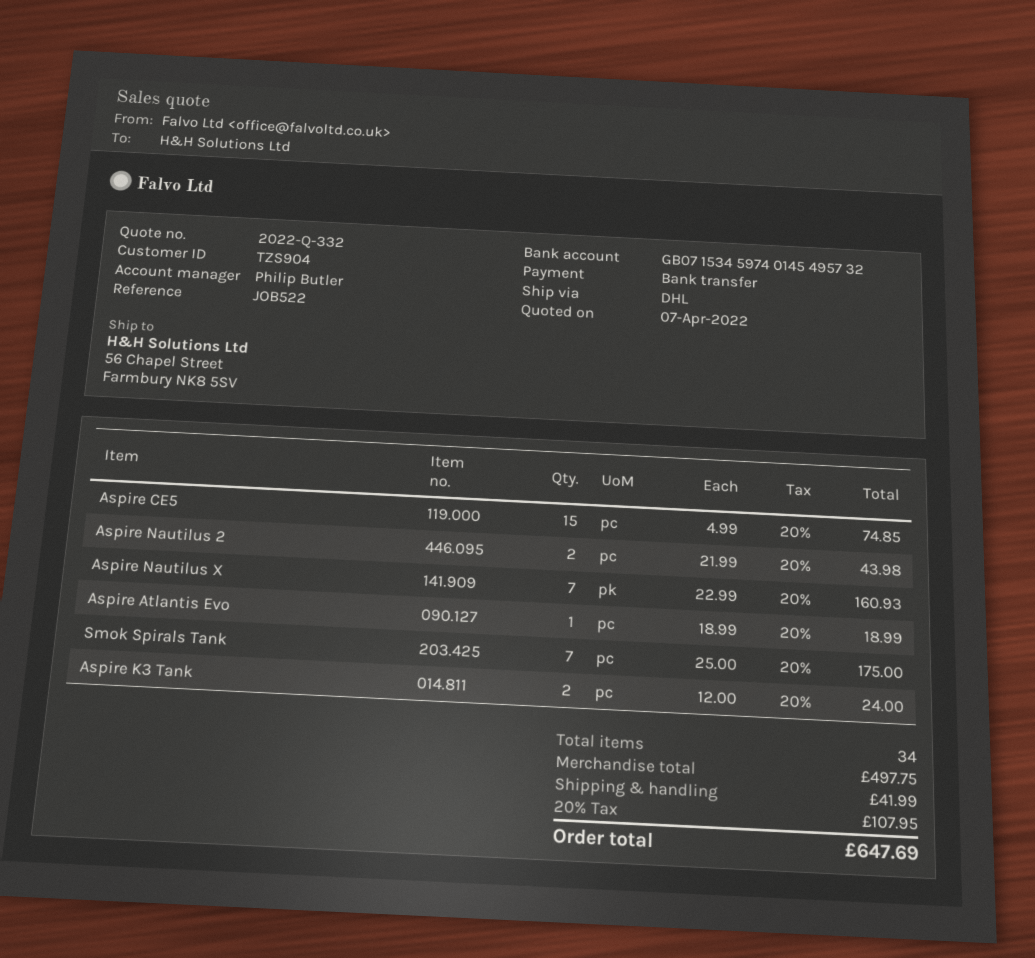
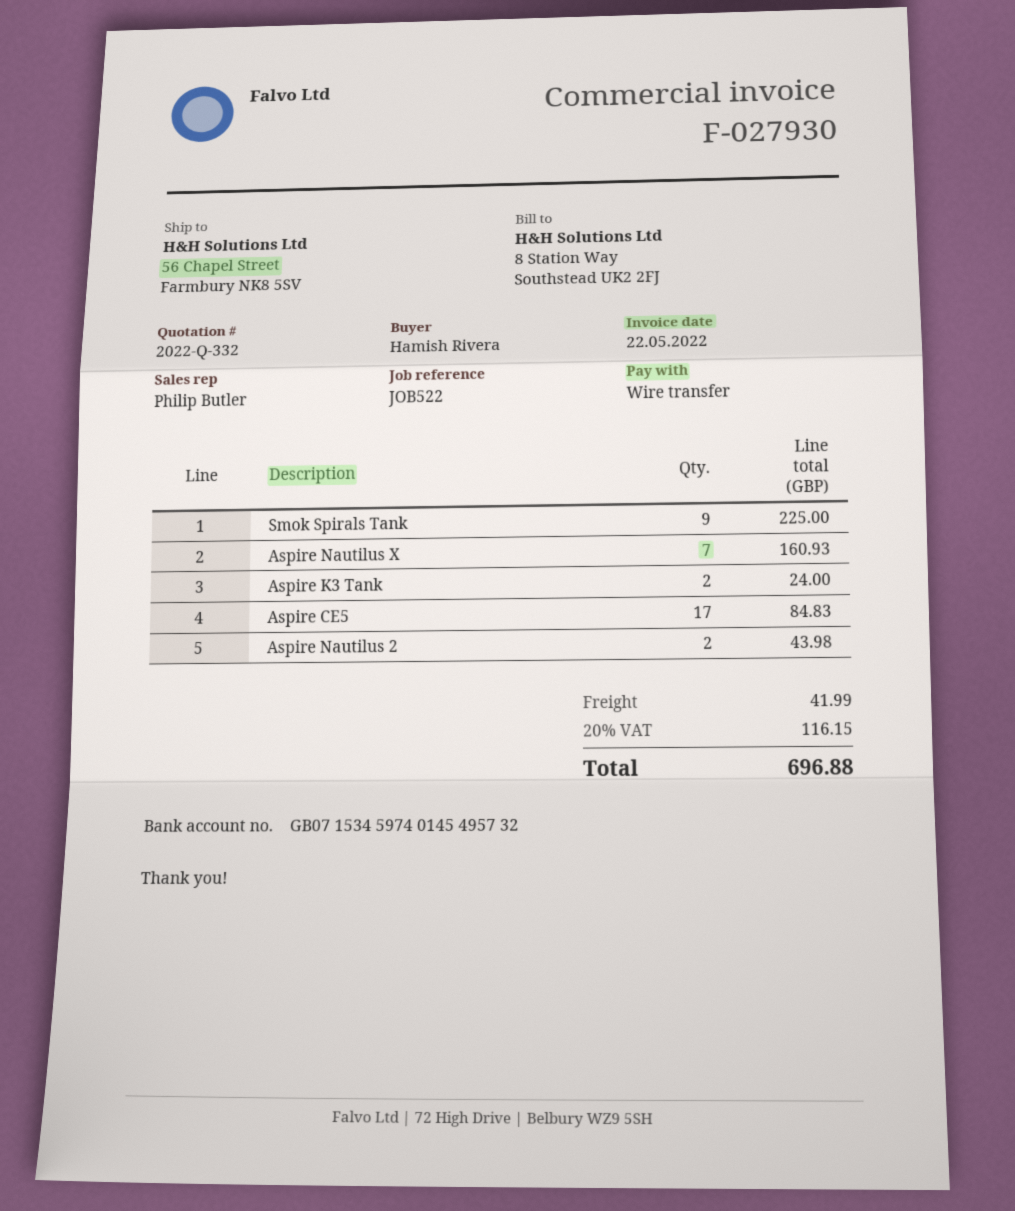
Aspire CE5: 15 for 74.85 -> 17 for 84.83
Aspire Atlantis Evo: 1 for 18.99 -> none
Smok Spirals Tank: 7 for 175.00 -> 9 for 225.00
tax: 20% = 107.95 -> 20% = 116.15
total: 647.69 -> 696.88

